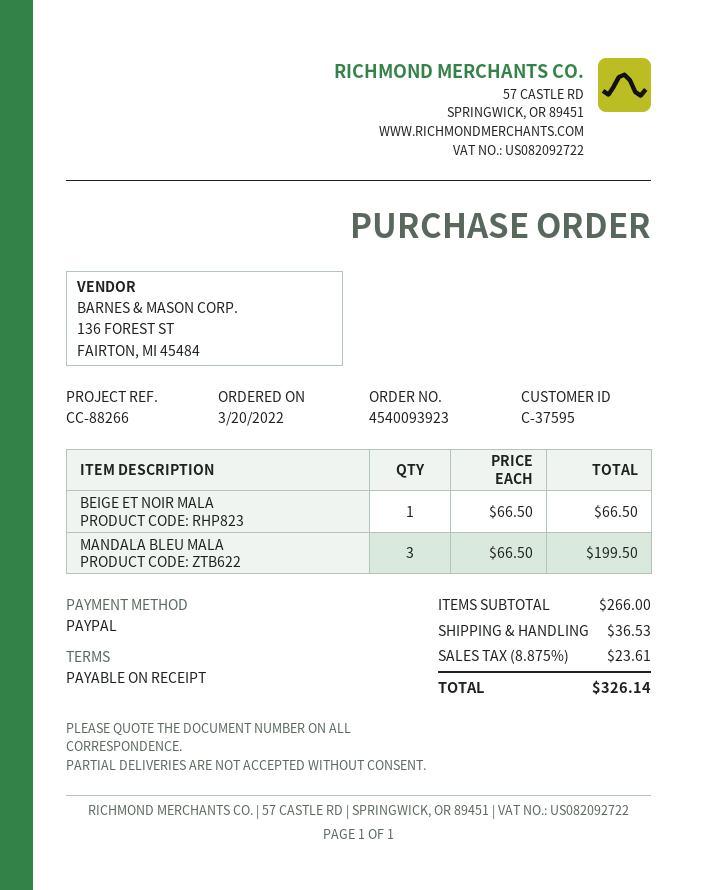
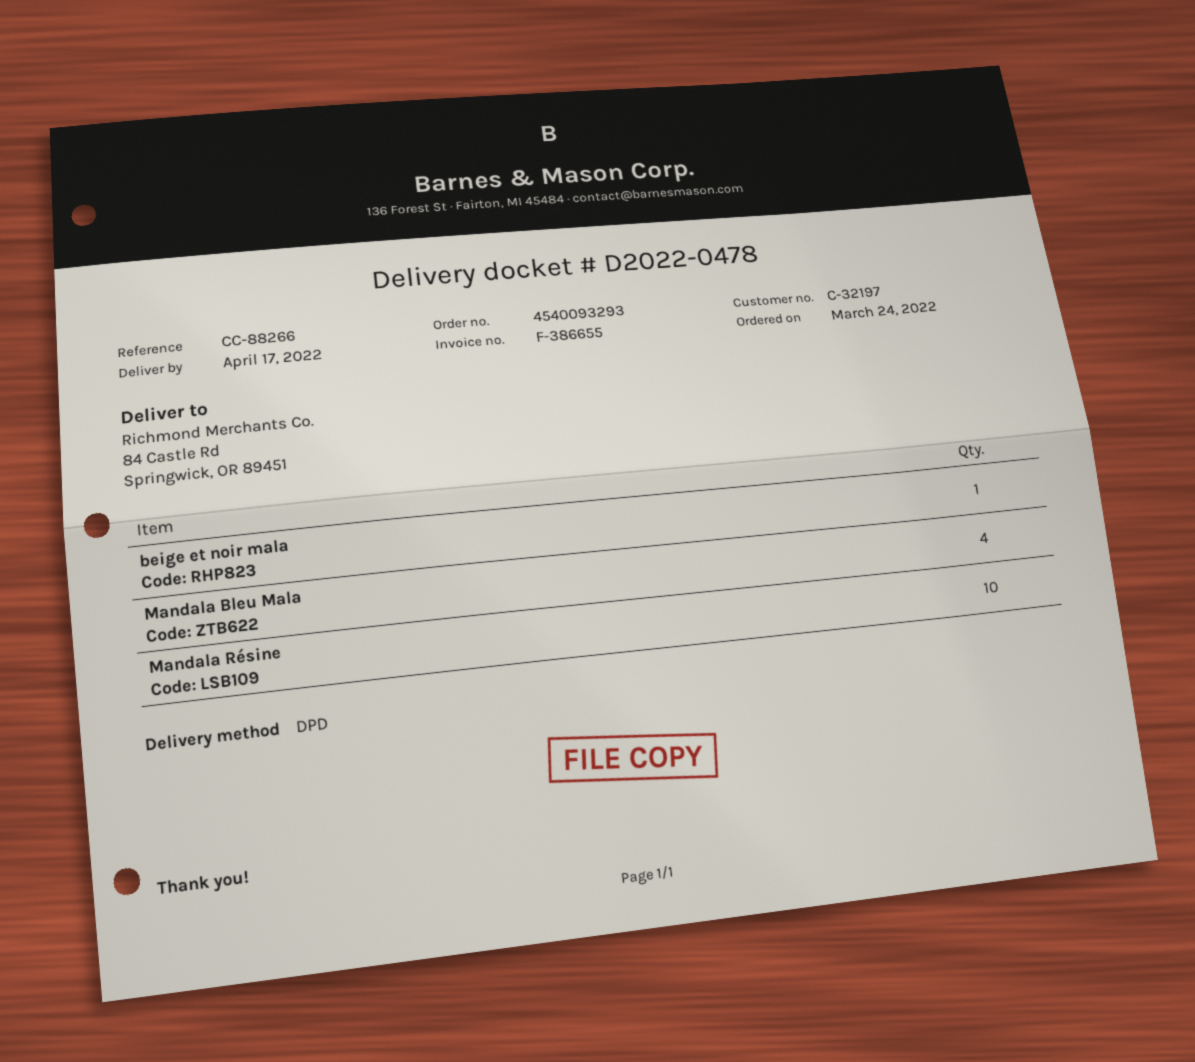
order number: 4540093923 -> 4540093293
order date: 2022-03-20 -> 2022-03-24
customer number: C-37595 -> C-32197
MANDALA BLEU MALA: 3 -> 4
Mandala Résine: none -> 10

